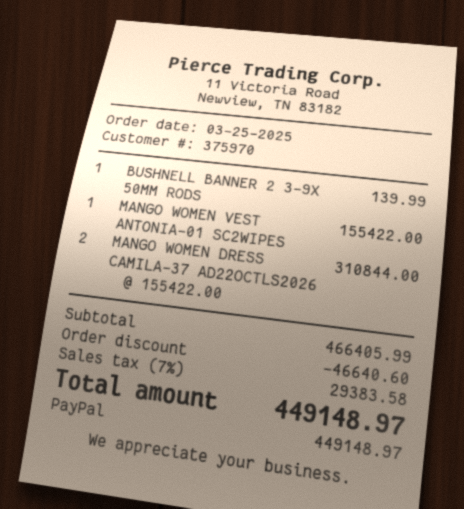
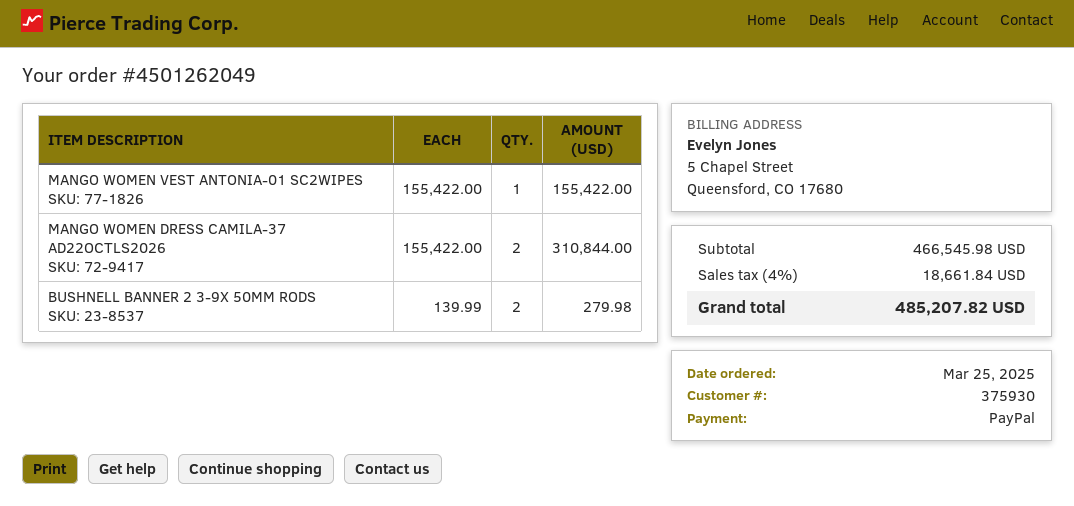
customer number: 375970 -> 375930
BUSHNELL BANNER 2 3-9X 50MM RODS: 1 x 139.99 = 139.99 -> 2 x 139.99 = 279.98
subtotal: 466405.99 -> 466545.98
discount: 46640.60 -> none
tax: 7% = 29383.58 -> 4% = 18661.84
total: 449148.97 -> 485207.82

